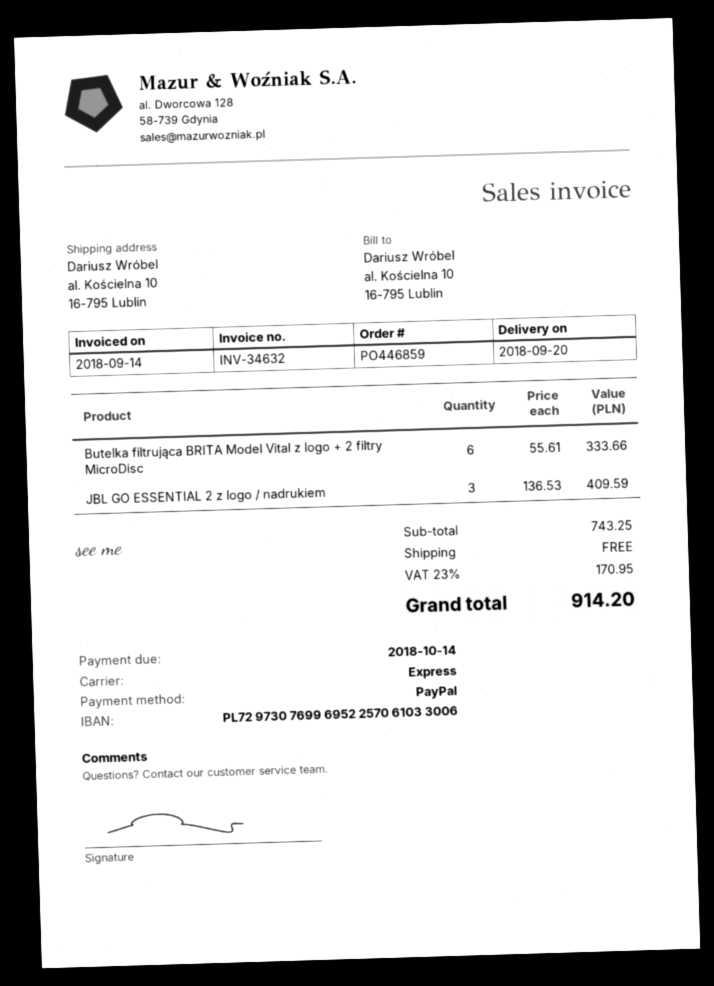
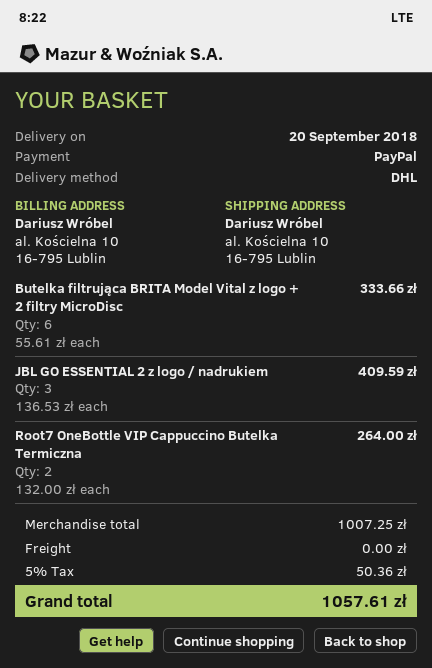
shipping method: express -> DHL
Root7 OneBottle VIP Cappuccino Butelka Termiczna: none -> 2 x 132.00 = 264.00
subtotal: 743.25 -> 1007.25
tax: 23% = 170.95 -> 5% = 50.36
total: 914.20 -> 1057.61

